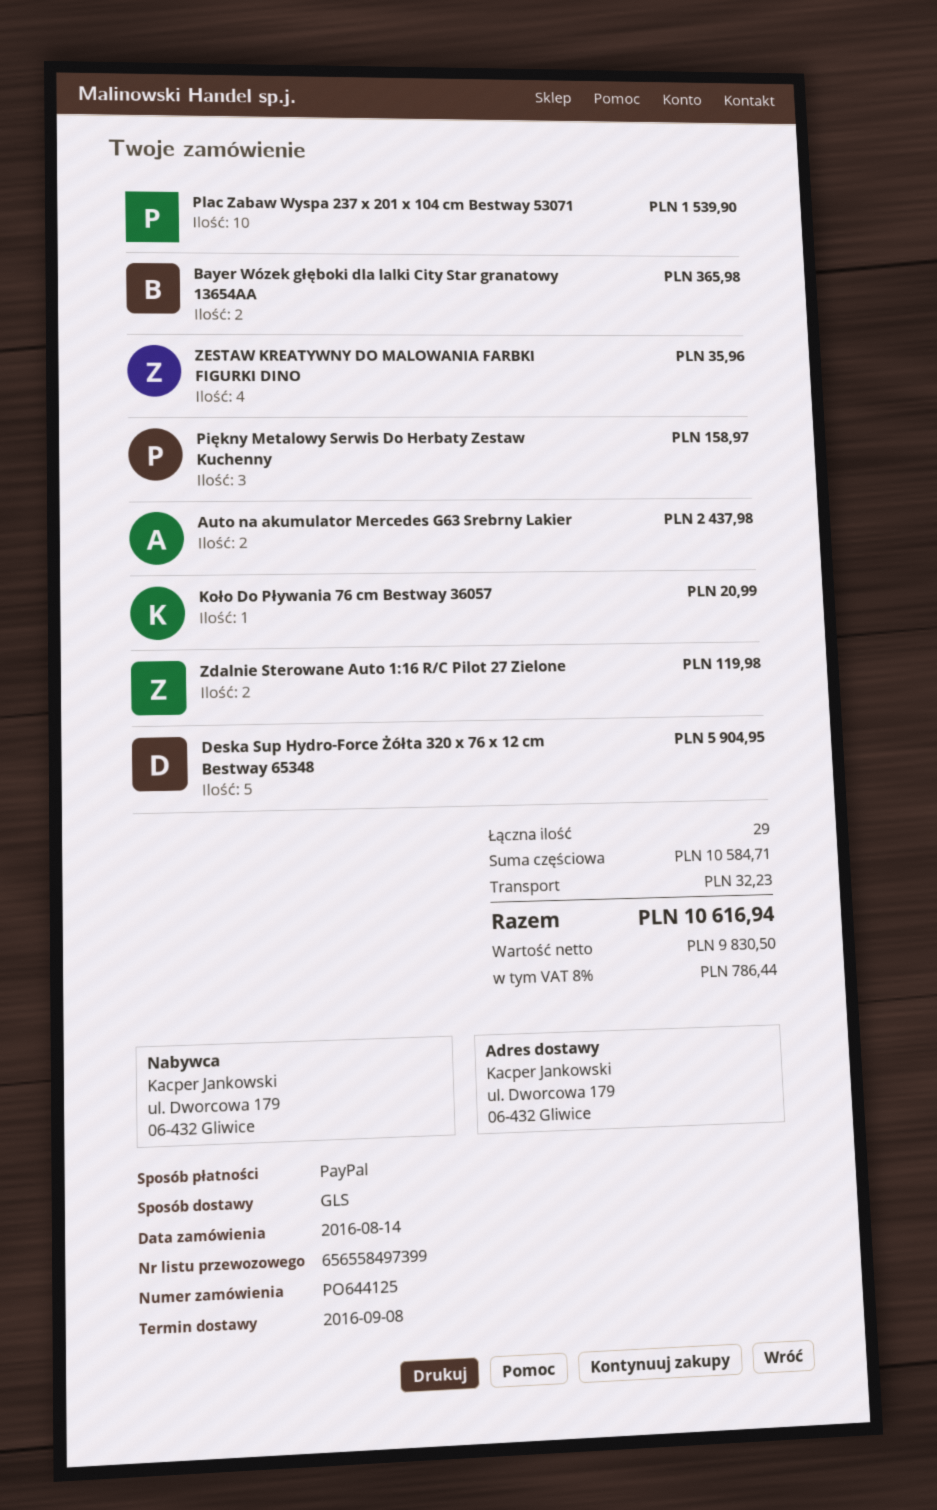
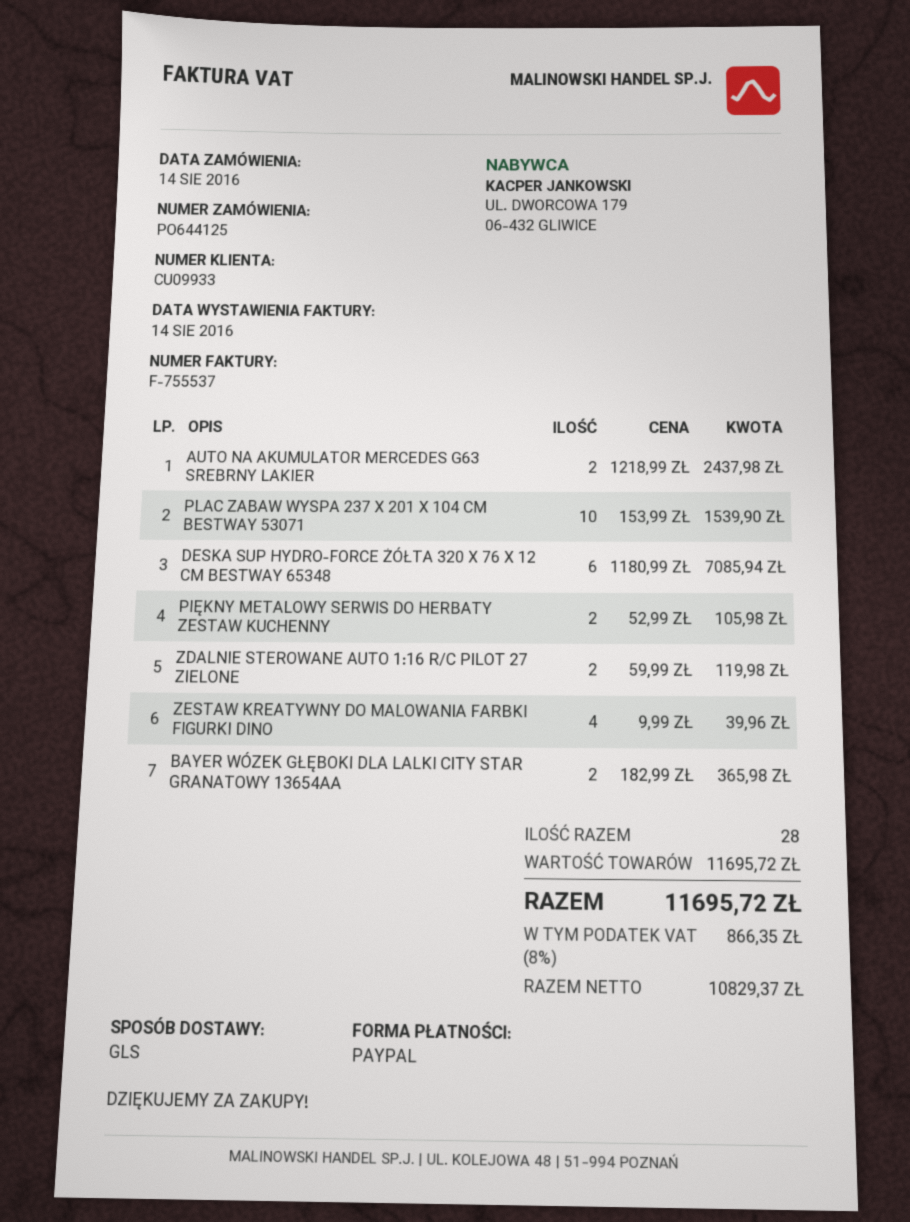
ZESTAW KREATYWNY DO MALOWANIA FARBKI FIGURKI DINO: 4 for 35.96 -> 4 for 39.96
Piękny Metalowy Serwis Do Herbaty Zestaw Kuchenny: 3 for 158.97 -> 2 for 105.98
Koło Do Pływania 76 cm Bestway 36057: 1 for 20.99 -> none
Deska Sup Hydro-Force Żółta 320 x 76 x 12 cm Bestway 65348: 5 for 5904.95 -> 6 for 7085.94
total quantity: 29 -> 28
subtotal: 10584.71 -> 11695.72
shipping: 32.23 -> none
net: 9830.50 -> 10829.37
tax: 8% = 786.44 -> 8% = 866.35
total: 10616.94 -> 11695.72

